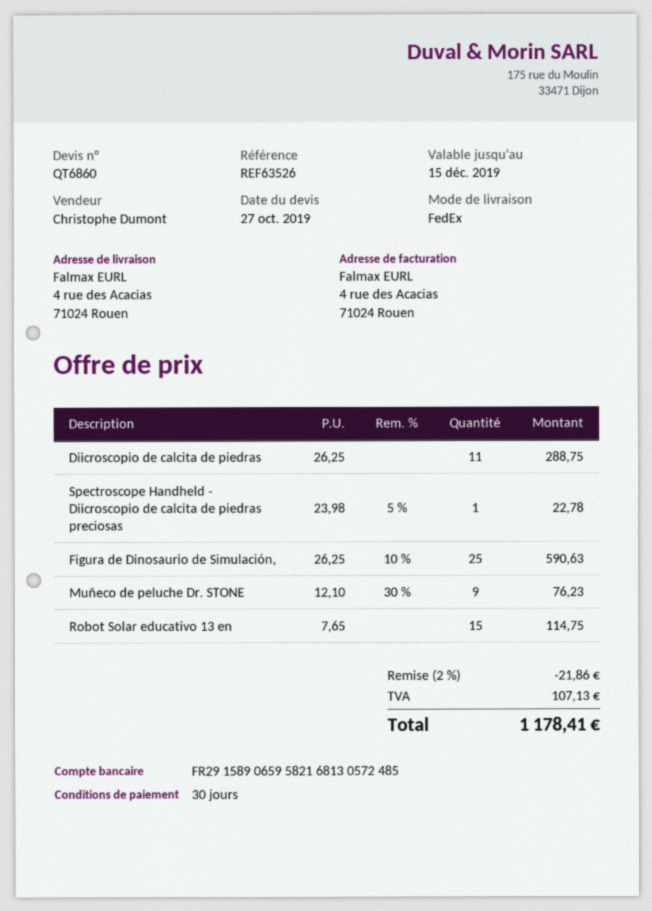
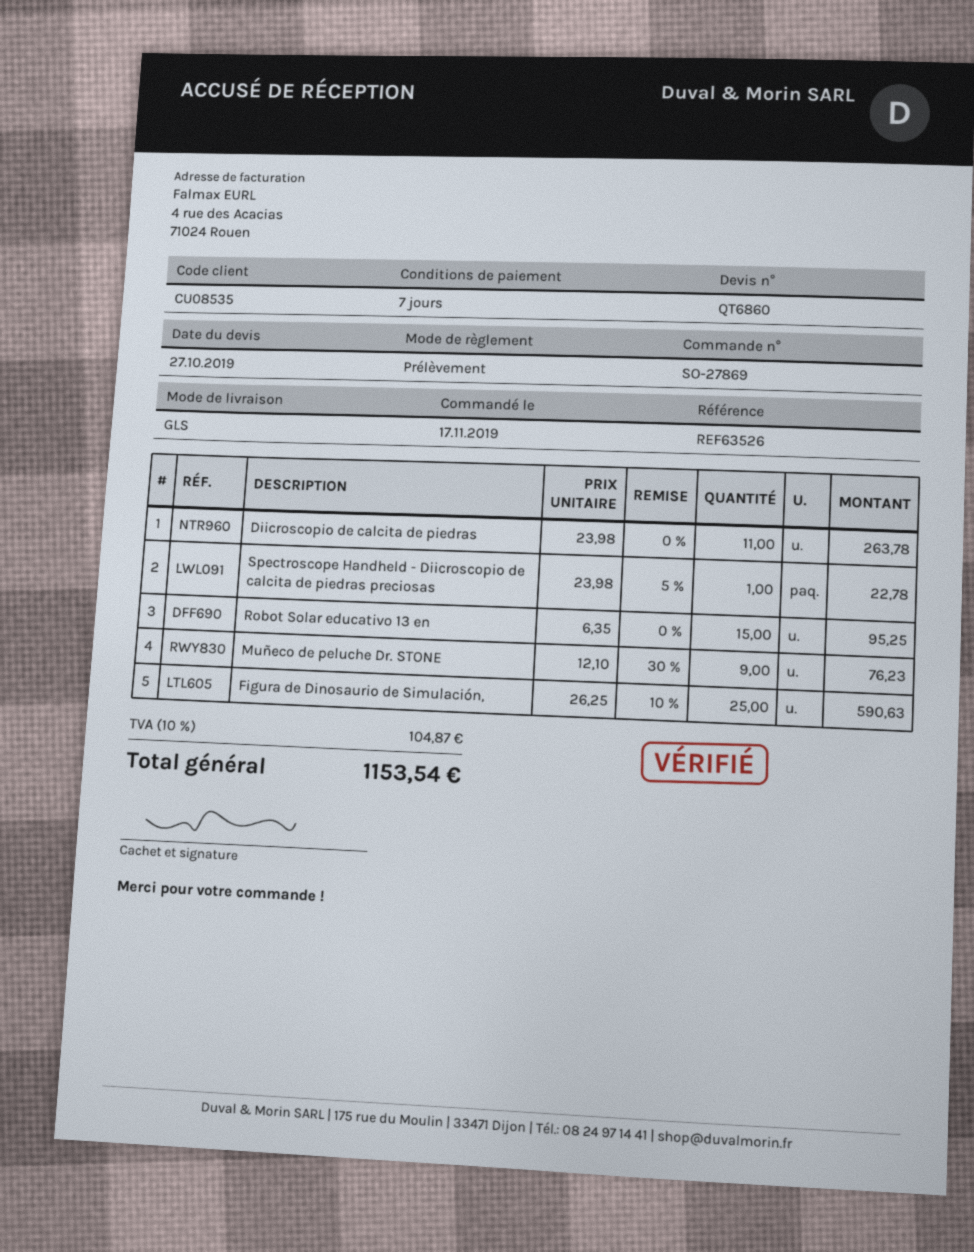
payment terms: 30 days -> 7 days
shipping method: FedEx -> GLS
Diicroscopio de calcita de piedras: 11 x 26.25 = 288.75 -> 11 x 23.98 = 263.78
Robot Solar educativo 13 en: 15 x 7.65 = 114.75 -> 15 x 6.35 = 95.25
discount: 2% = 21.86 -> none
tax: 107.13 -> 104.87
total: 1178.41 -> 1153.54

